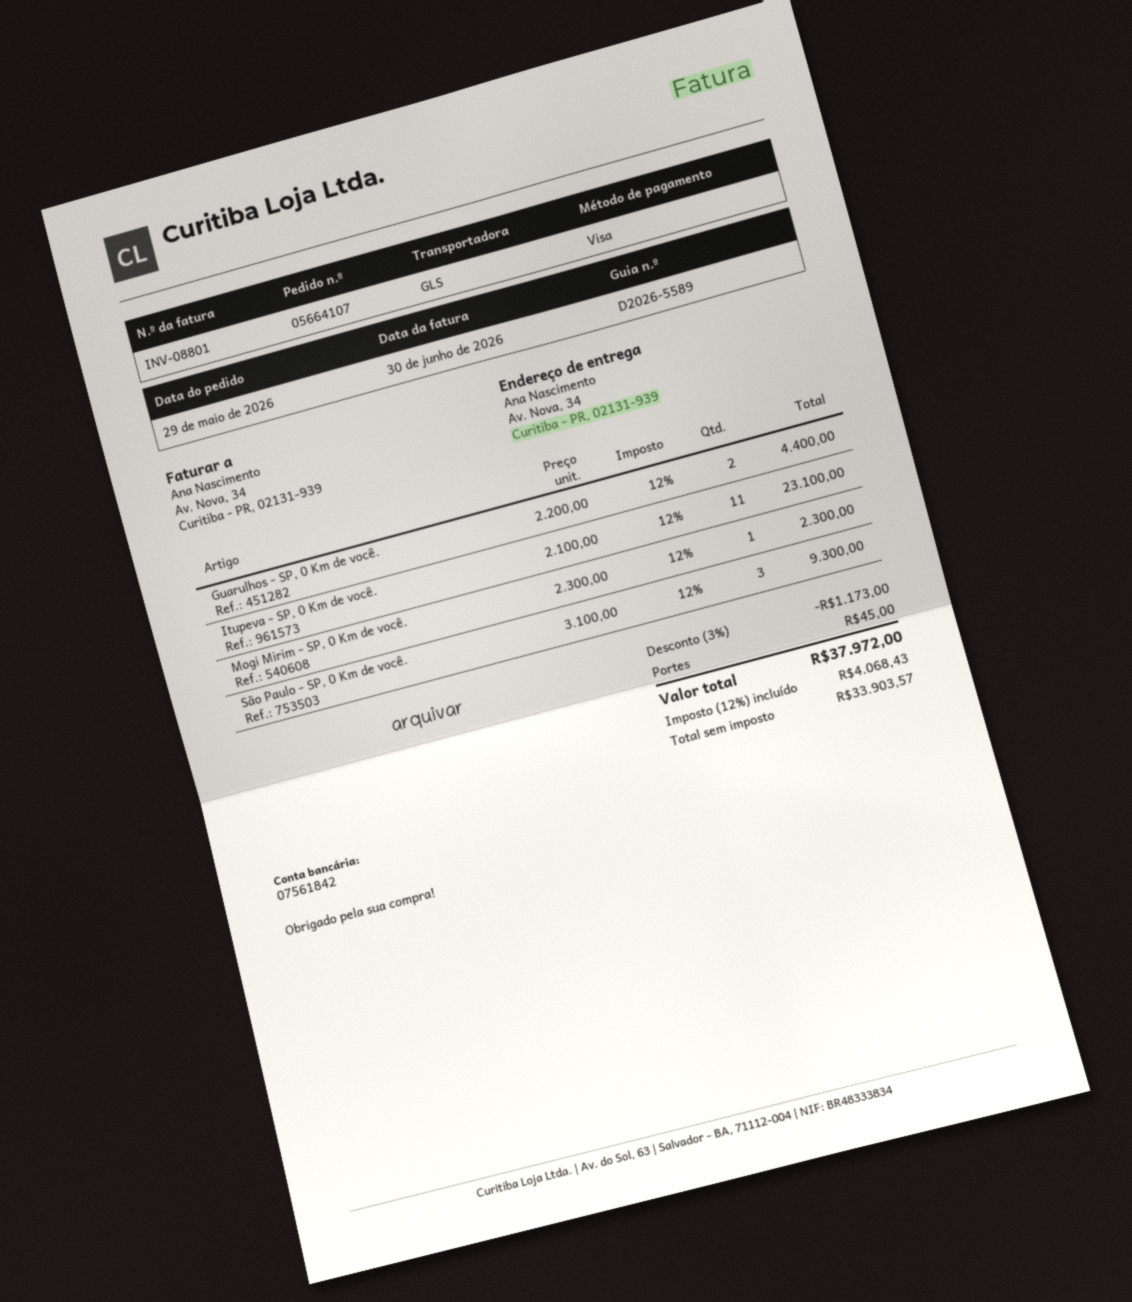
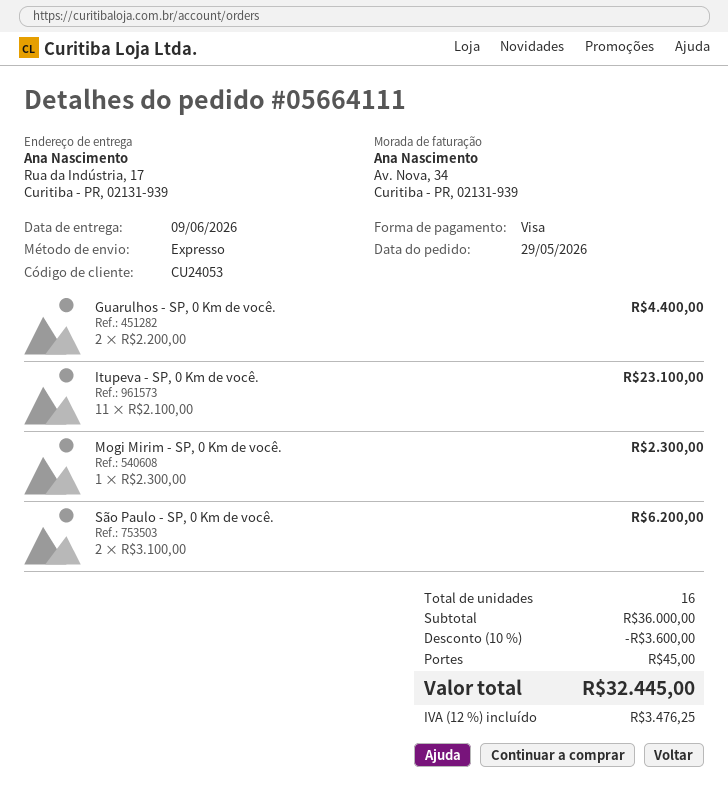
order number: 05664107 -> 05664111
shipping method: GLS -> express
ship to: Av. Nova, 34, Curitiba - PR, 02131-939 -> Rua da Indústria, 17, Curitiba - PR, 02131-939
São Paulo - SP, 0 Km de você.: 3 x 3100.00 = 9300.00 -> 2 x 3100.00 = 6200.00
discount: 3% = 1173.00 -> 10% = 3600.00
tax: 12% = 4068.43 -> 12% = 3476.25
total: 37972.00 -> 32445.00

